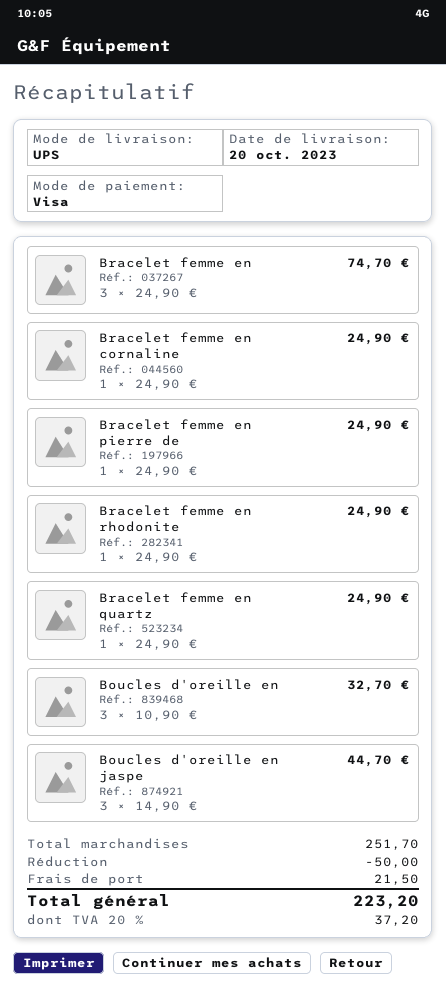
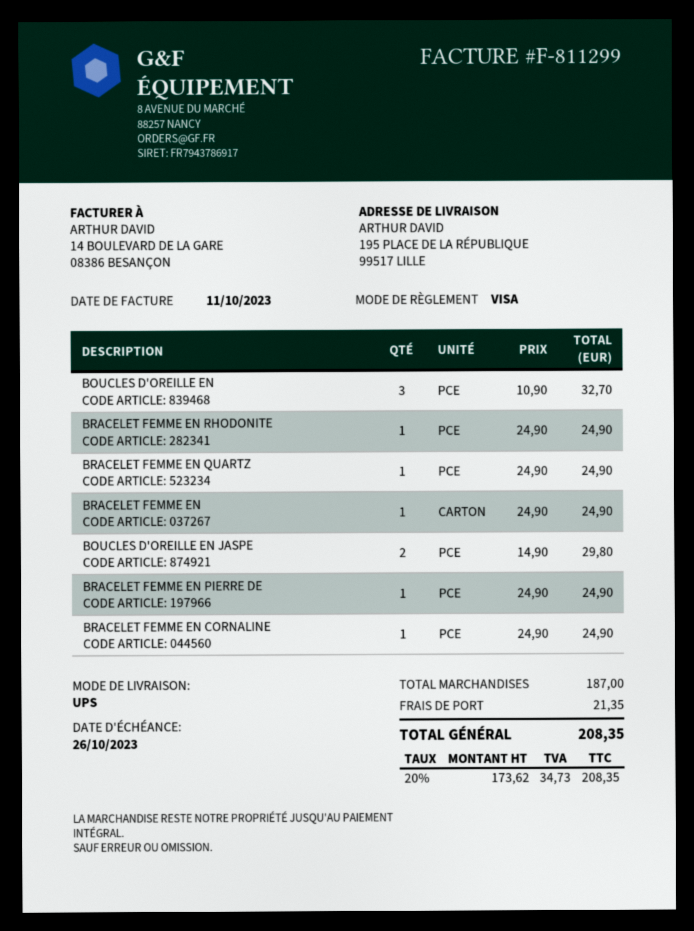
Bracelet femme en: 3 x 24.90 = 74.70 -> 1 x 24.90 = 24.90
Boucles d'oreille en jaspe: 3 x 14.90 = 44.70 -> 2 x 14.90 = 29.80
subtotal: 251.70 -> 187.00
discount: 50.00 -> none
shipping: 21.50 -> 21.35
tax: 20% = 37.20 -> 20% = 34.73
total: 223.20 -> 208.35

